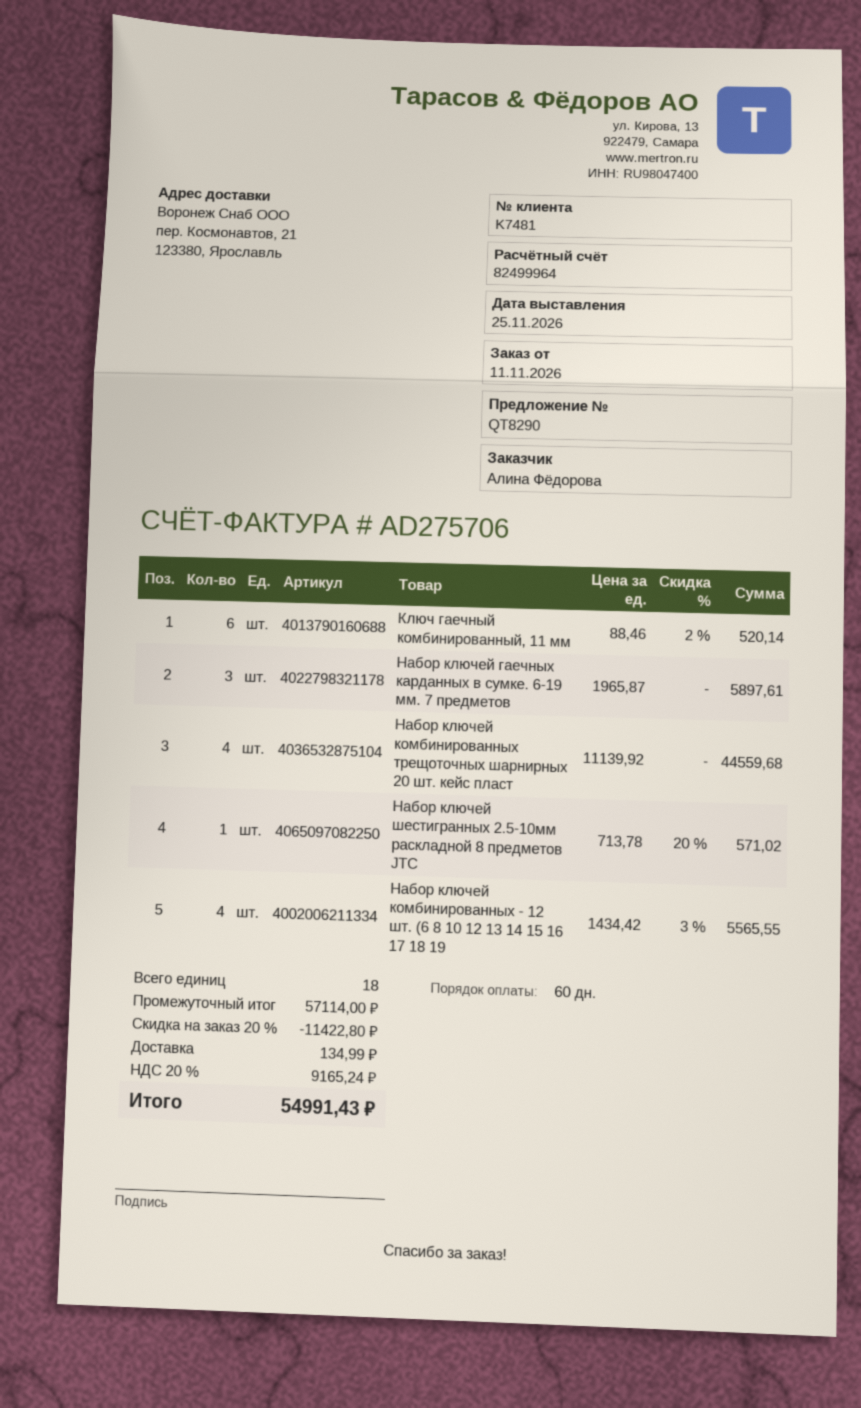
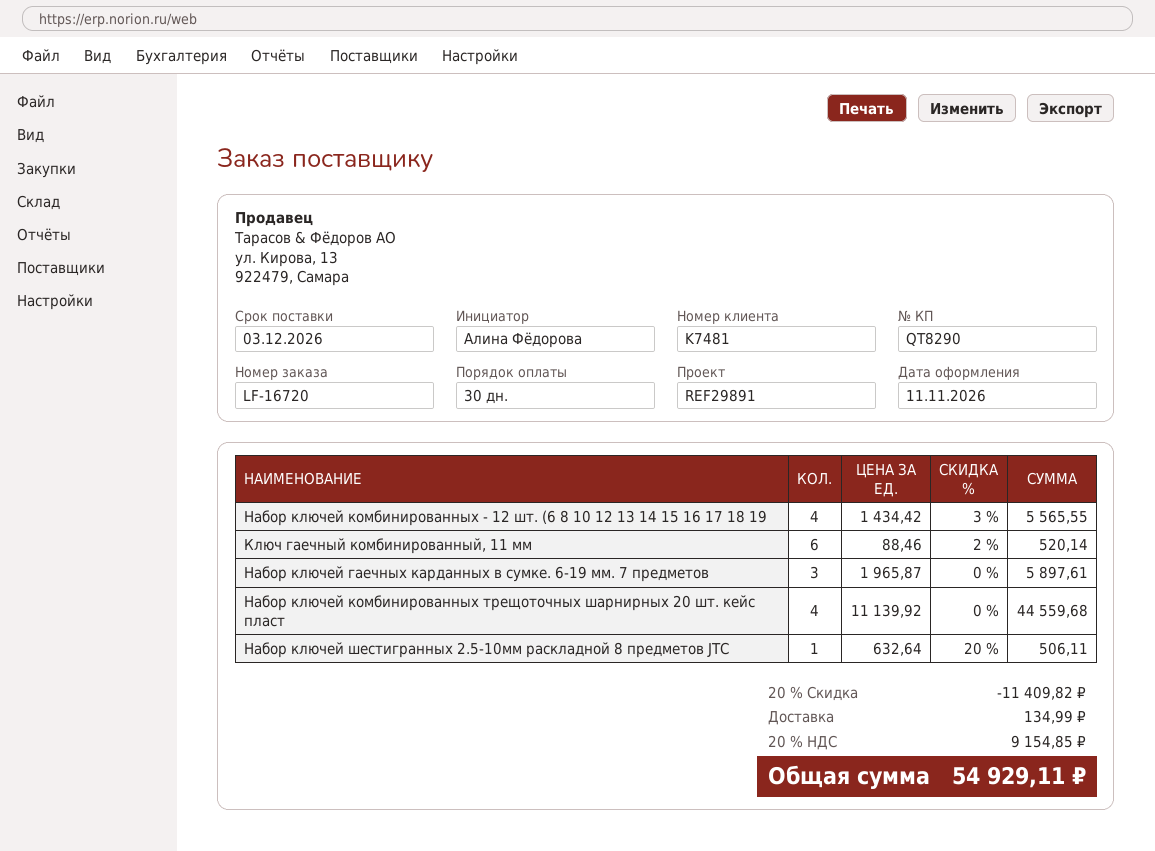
payment terms: 60 days -> 30 days
Набор ключей шестигранных 2.5-10мм раскладной 8 предметов JTC: 1 x 713.78 - 20% = 571.02 -> 1 x 632.64 - 20% = 506.11
discount: 20% = 11422.80 -> 20% = 11409.82
tax: 20% = 9165.24 -> 20% = 9154.85
total: 54991.43 -> 54929.11

